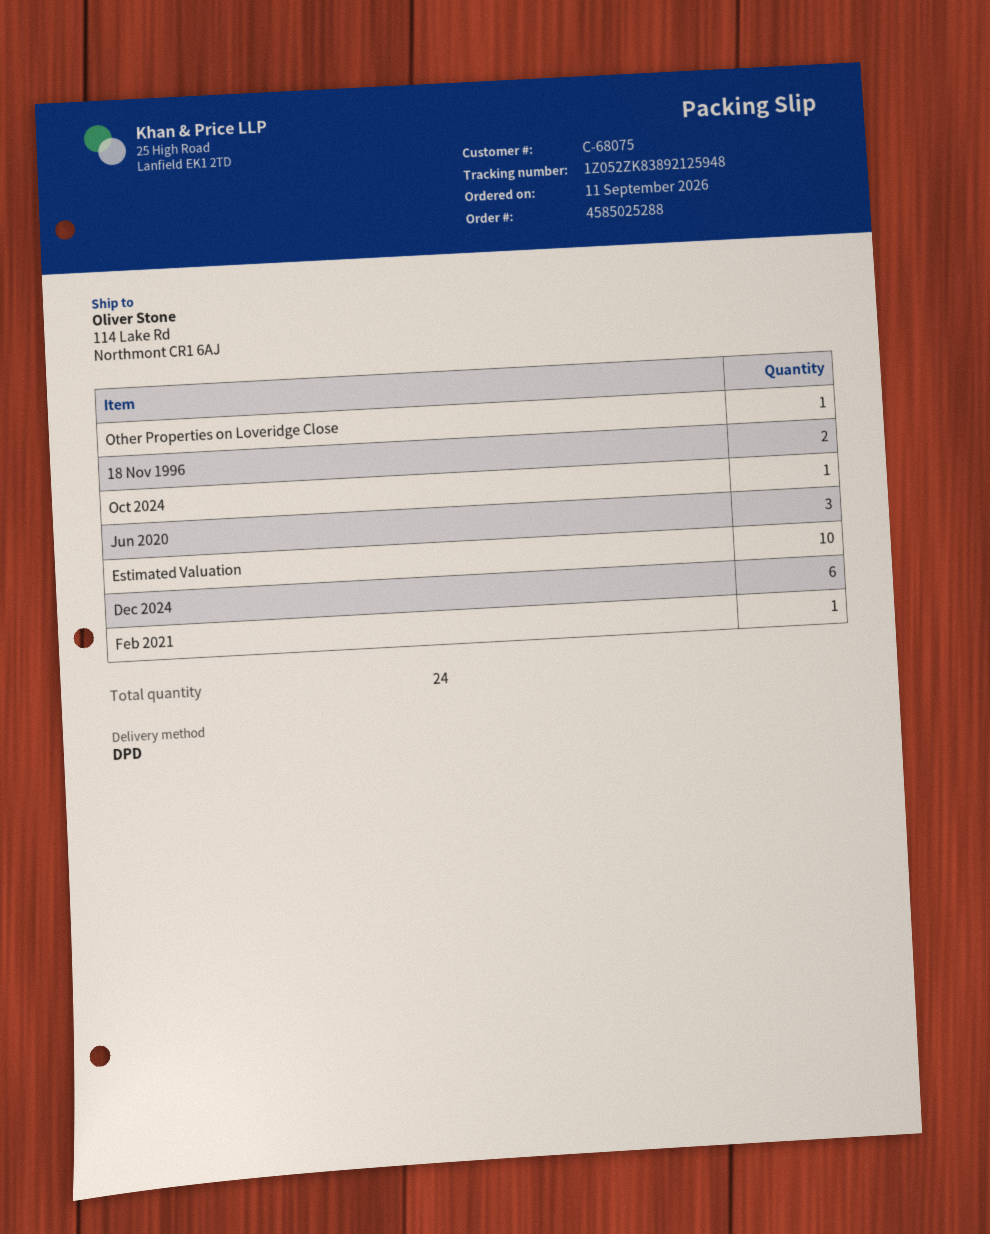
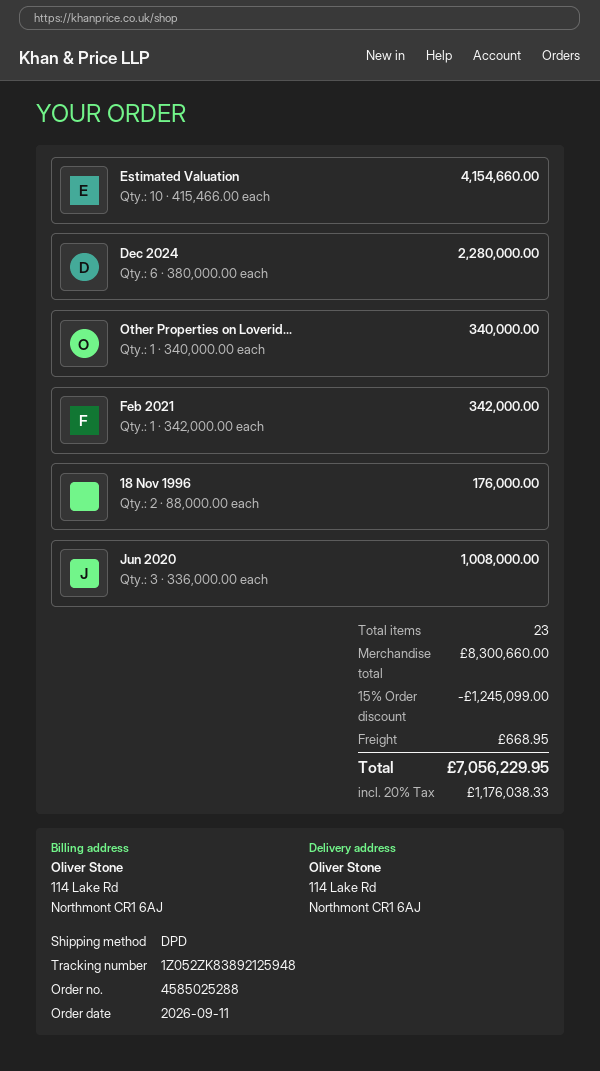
Oct 2024: 1 -> none
total quantity: 24 -> 23

